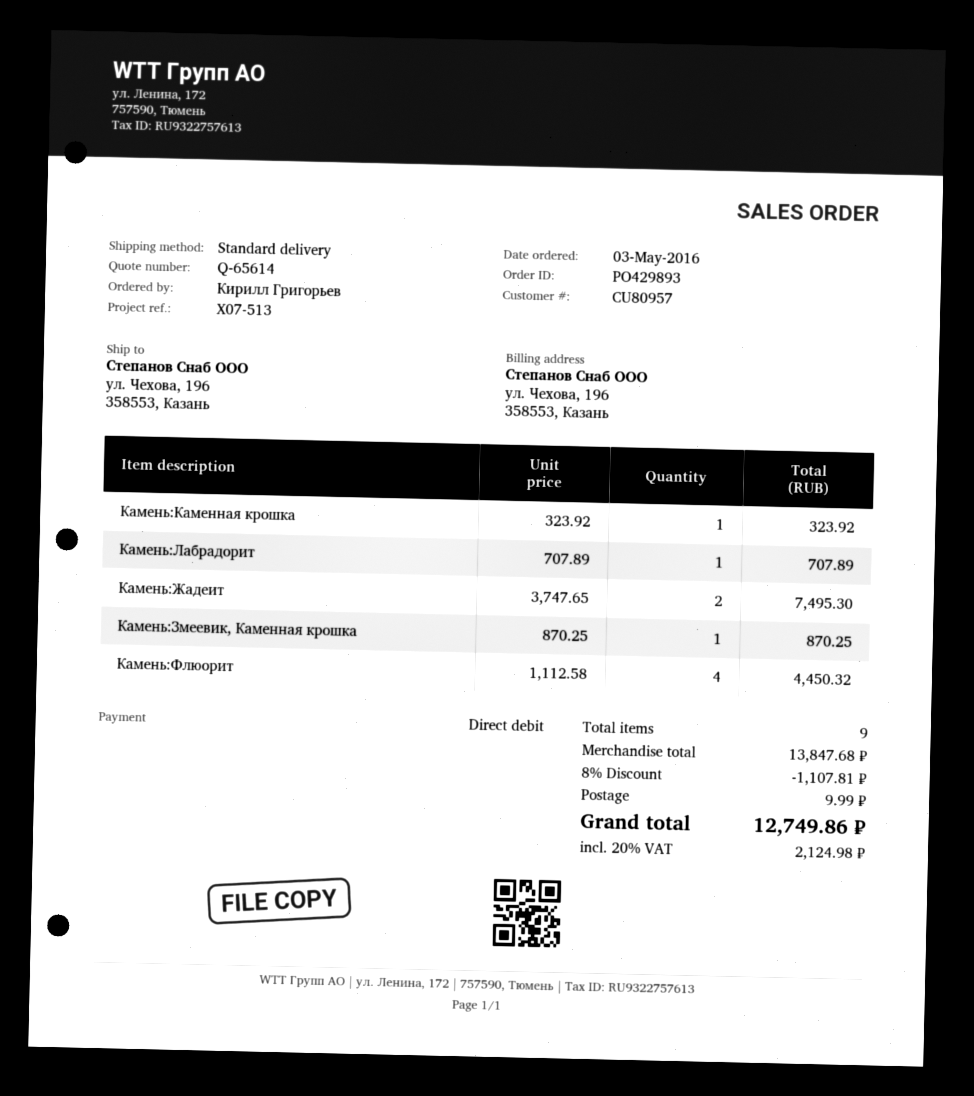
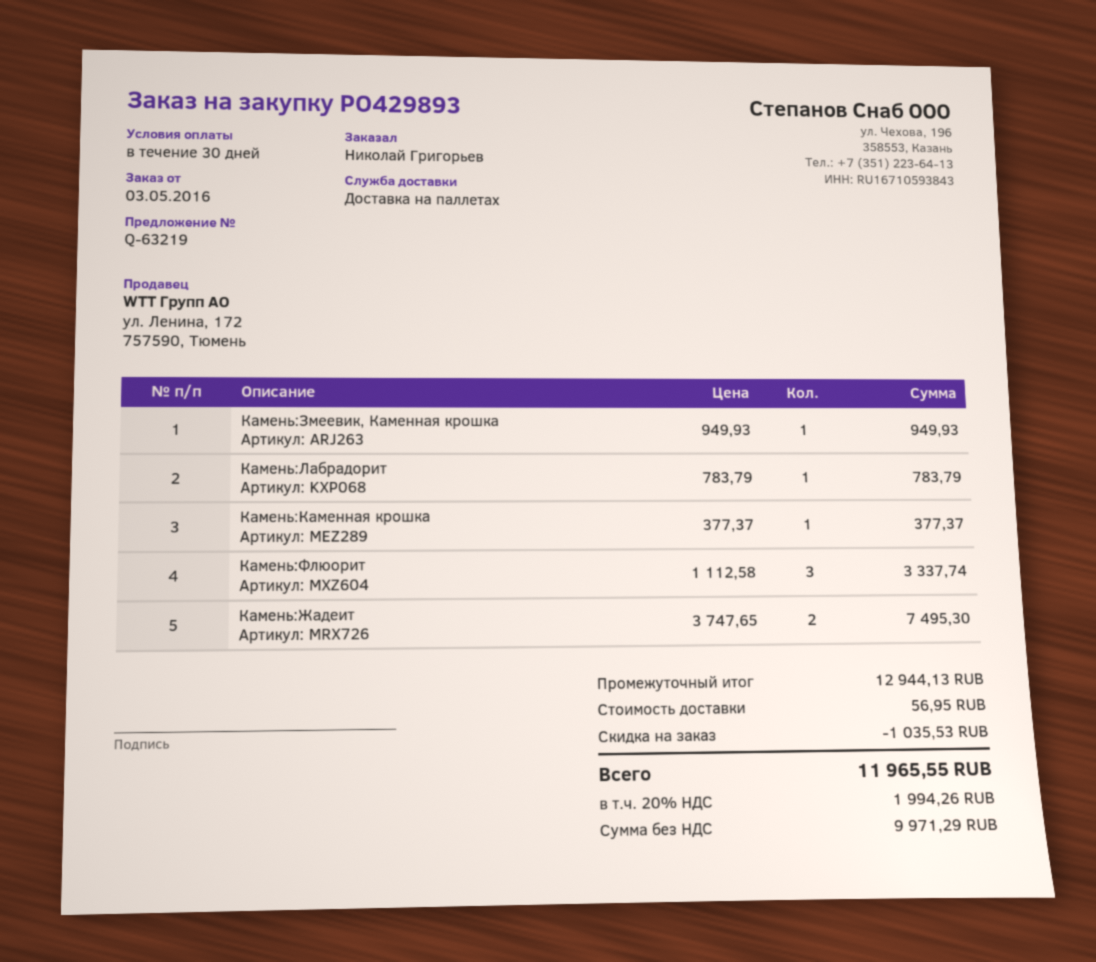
quote number: Q-65614 -> Q-63219
ordered by: Кирилл Григорьев -> Николай Григорьев
shipping method: standard -> pallet freight
Камень:Каменная крошка: 1 x 323.92 = 323.92 -> 1 x 377.37 = 377.37
Камень:Лабрадорит: 1 x 707.89 = 707.89 -> 1 x 783.79 = 783.79
Камень:Змеевик, Каменная крошка: 1 x 870.25 = 870.25 -> 1 x 949.93 = 949.93
Камень:Флюорит: 4 x 1112.58 = 4450.32 -> 3 x 1112.58 = 3337.74
subtotal: 13847.68 -> 12944.13
discount: 1107.81 -> 1035.53
shipping: 9.99 -> 56.95
tax: 20% = 2124.98 -> 20% = 1994.26
total: 12749.86 -> 11965.55

